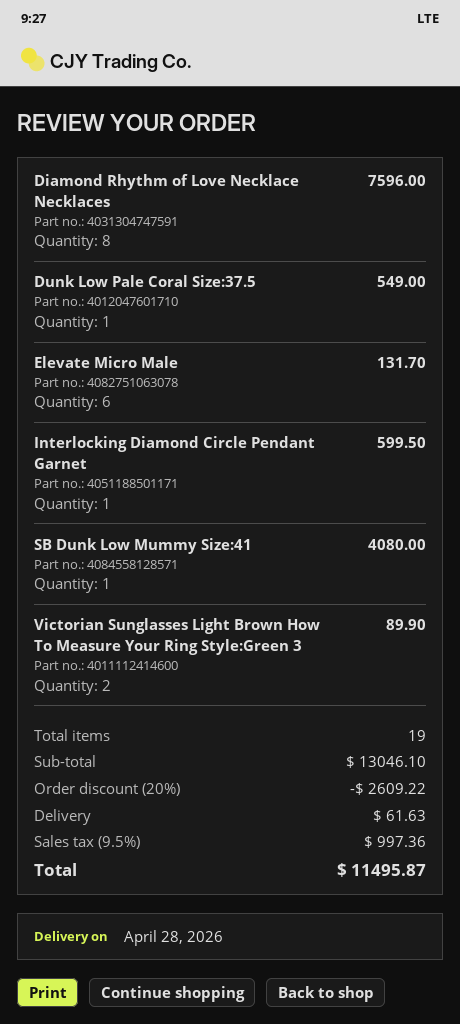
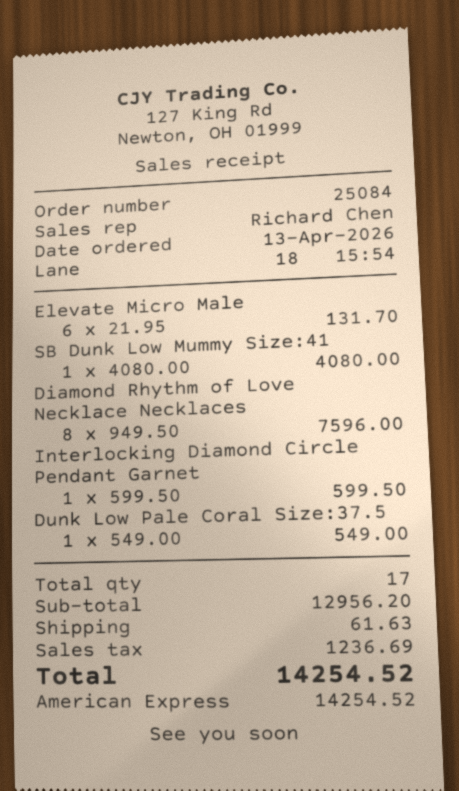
Victorian Sunglasses Light Brown How To Measure Your Ring Style:Green 3: 2 for 89.90 -> none
total quantity: 19 -> 17
subtotal: 13046.10 -> 12956.20
discount: 20% = 2609.22 -> none
tax: 997.36 -> 1236.69
total: 11495.87 -> 14254.52

